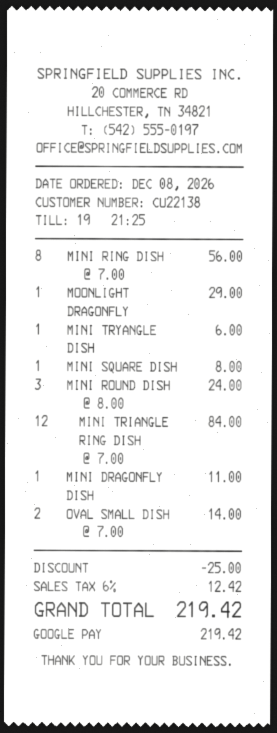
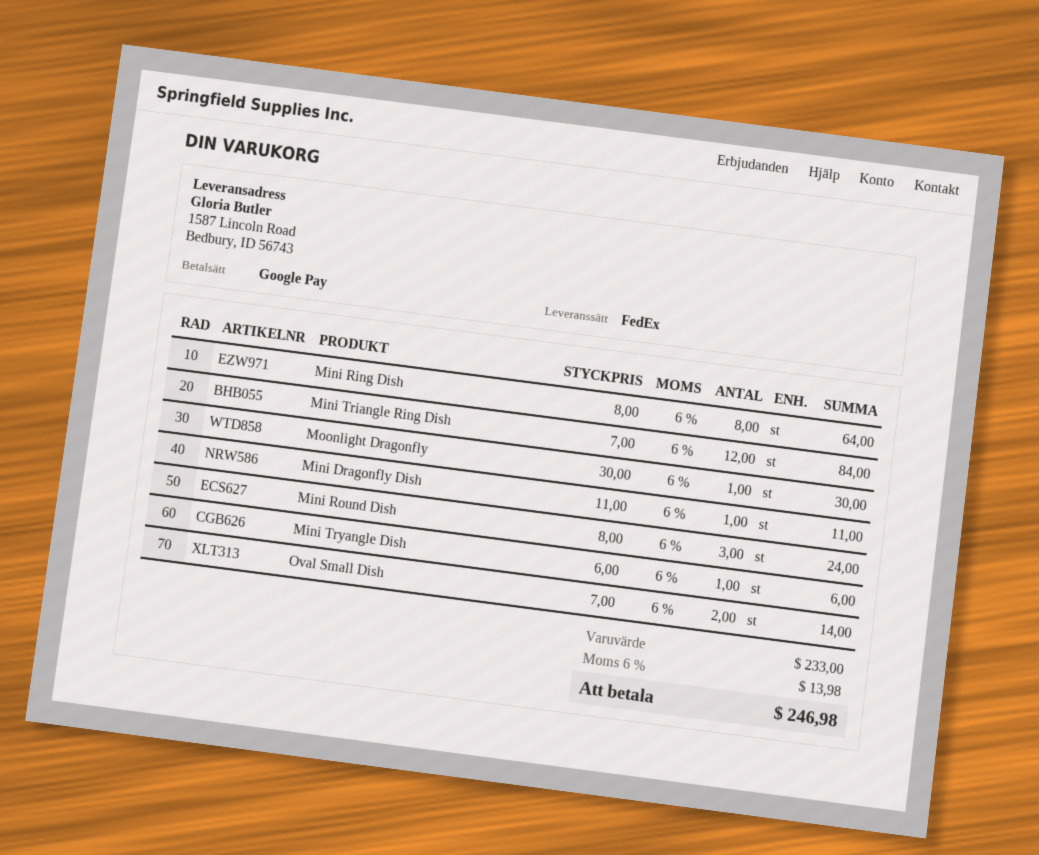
MINI RING DISH: 8 x 7.00 = 56.00 -> 8 x 8.00 = 64.00
MOONLIGHT DRAGONFLY: 1 x 29.00 = 29.00 -> 1 x 30.00 = 30.00
MINI SQUARE DISH: 1 x 8.00 = 8.00 -> none
discount: 25.00 -> none
tax: 6% = 12.42 -> 6% = 13.98
total: 219.42 -> 246.98

